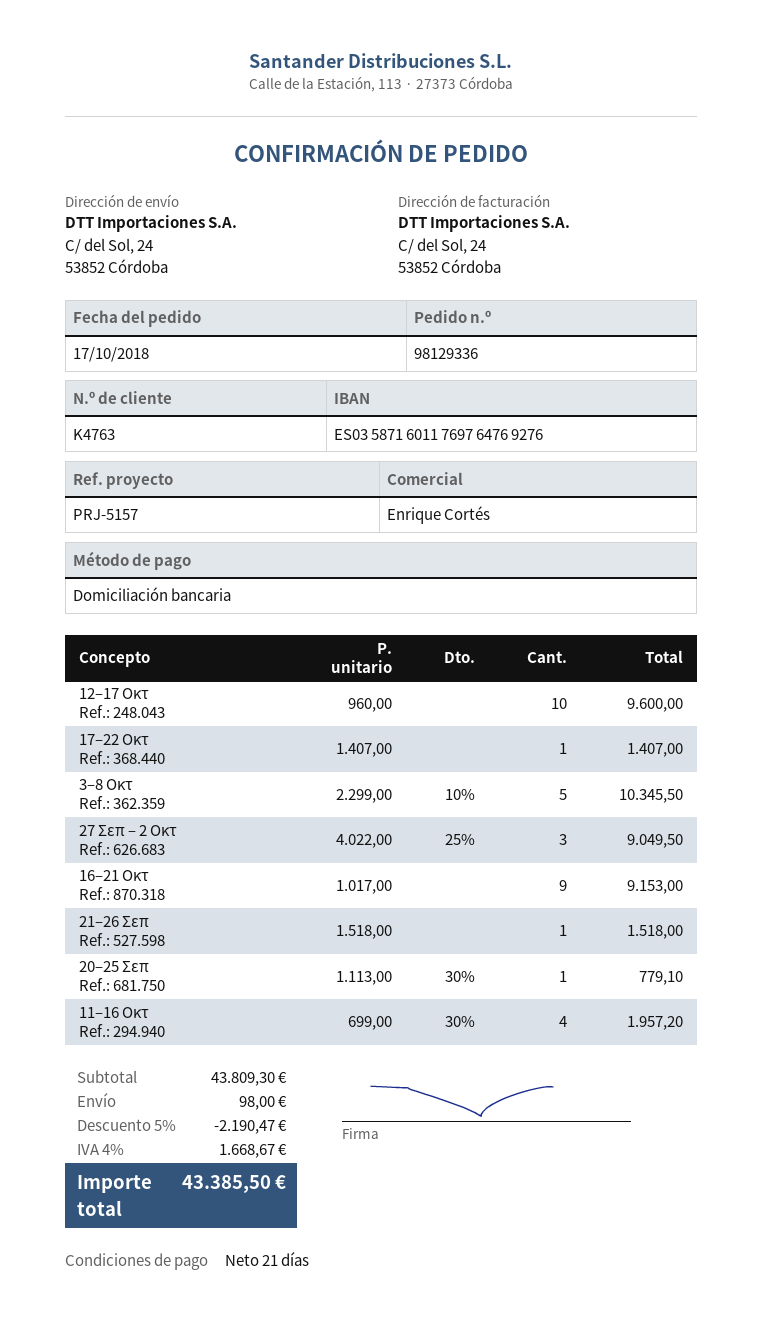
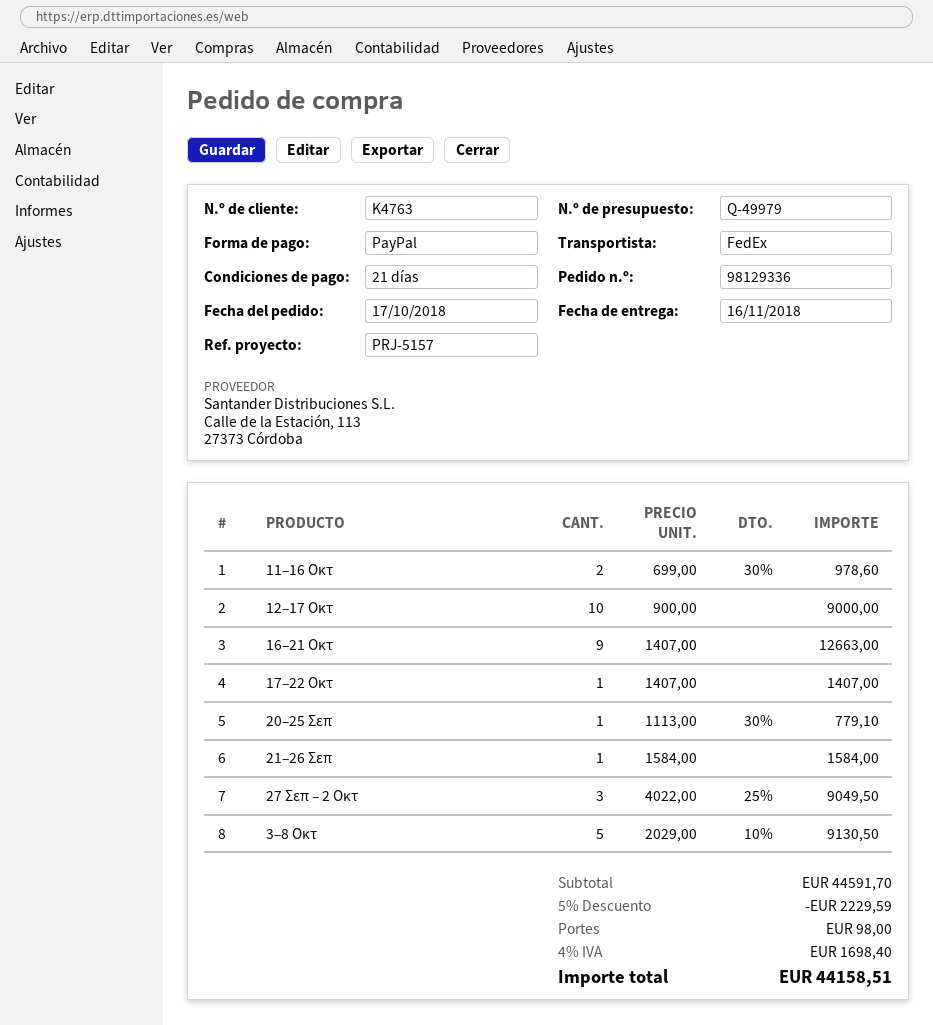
payment method: direct debit -> PayPal
12–17 Οκτ: 10 x 960.00 = 9600.00 -> 10 x 900.00 = 9000.00
3–8 Οκτ: 5 x 2299.00 - 10% = 10345.50 -> 5 x 2029.00 - 10% = 9130.50
16–21 Οκτ: 9 x 1017.00 = 9153.00 -> 9 x 1407.00 = 12663.00
21–26 Σεπ: 1 x 1518.00 = 1518.00 -> 1 x 1584.00 = 1584.00
11–16 Οκτ: 4 x 699.00 - 30% = 1957.20 -> 2 x 699.00 - 30% = 978.60
subtotal: 43809.30 -> 44591.70
discount: 5% = 2190.47 -> 5% = 2229.59
tax: 4% = 1668.67 -> 4% = 1698.40
total: 43385.50 -> 44158.51

